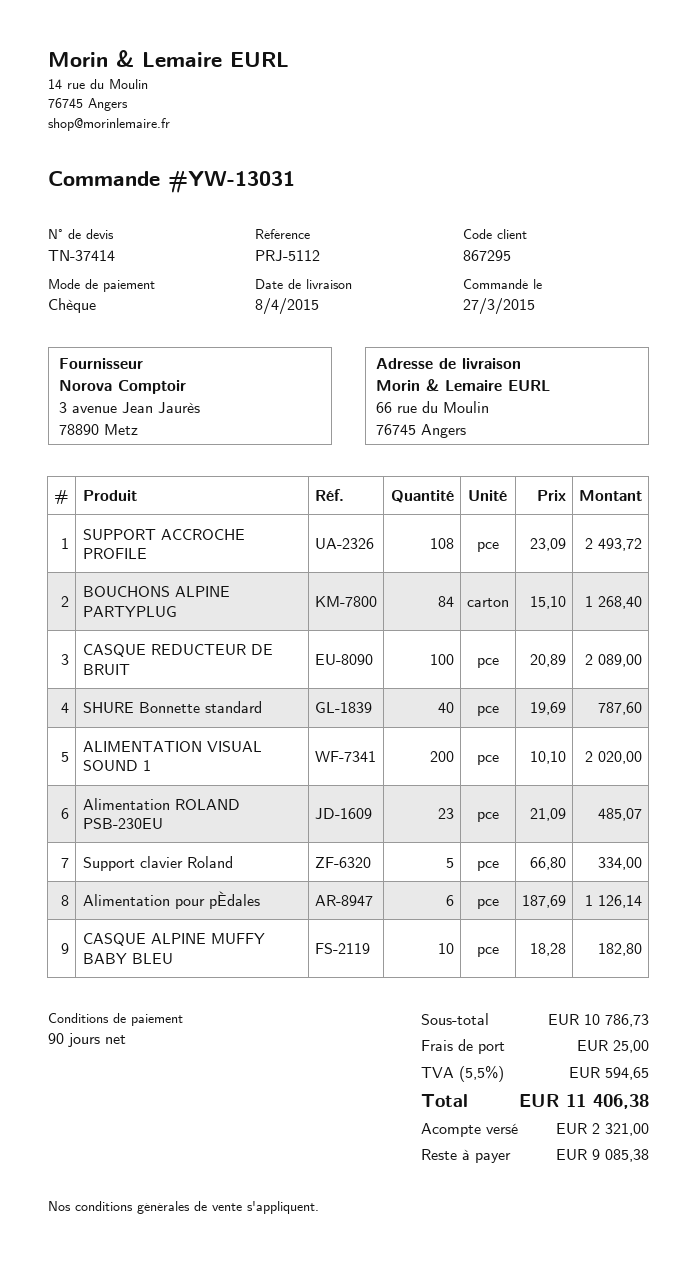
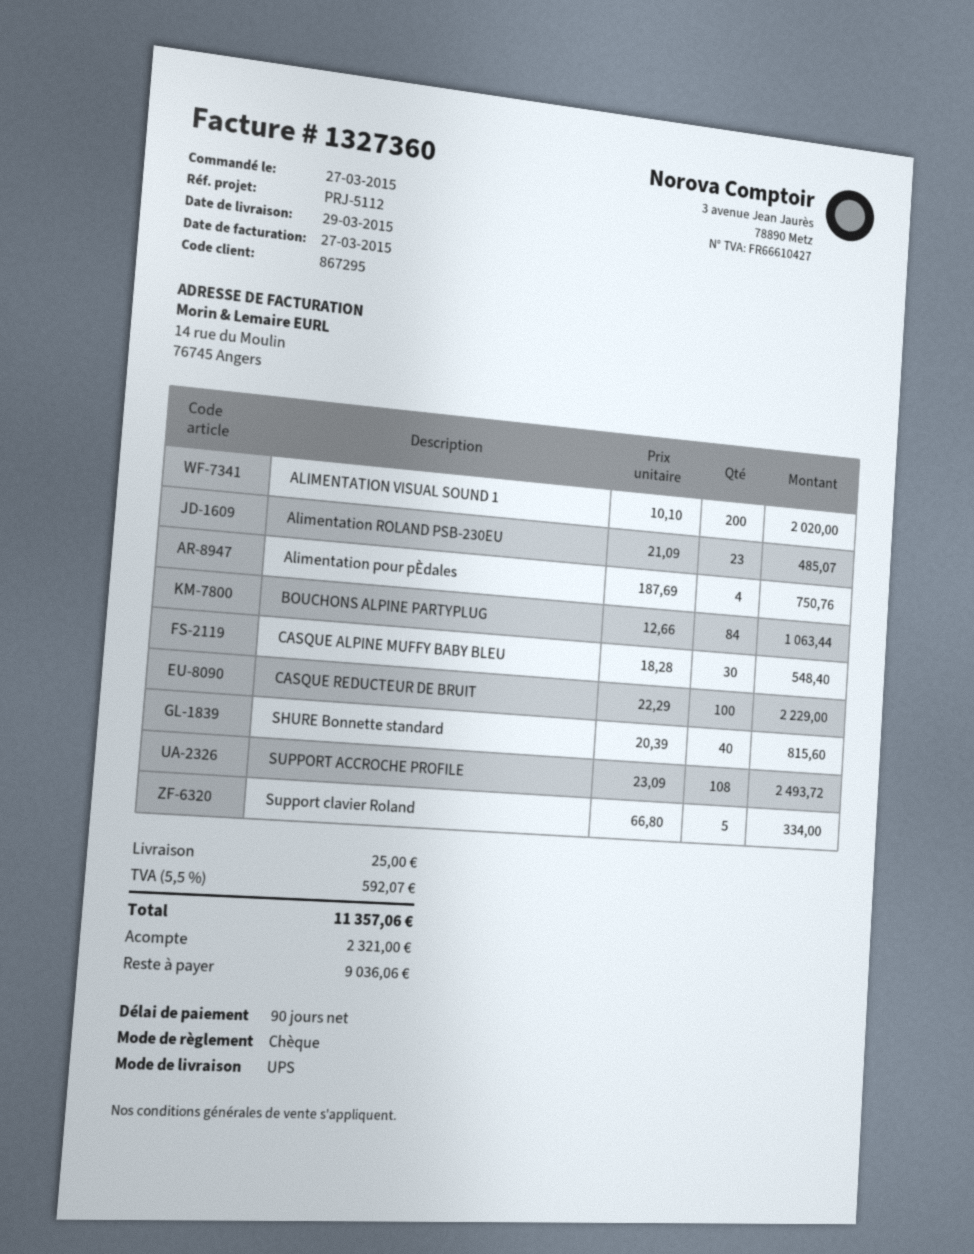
delivery date: 2015-04-08 -> 2015-03-29
BOUCHONS ALPINE PARTYPLUG: 84 x 15.10 = 1268.40 -> 84 x 12.66 = 1063.44
CASQUE REDUCTEUR DE BRUIT: 100 x 20.89 = 2089.00 -> 100 x 22.29 = 2229.00
SHURE Bonnette standard: 40 x 19.69 = 787.60 -> 40 x 20.39 = 815.60
Alimentation pour pÈdales: 6 x 187.69 = 1126.14 -> 4 x 187.69 = 750.76
CASQUE ALPINE MUFFY BABY BLEU: 10 x 18.28 = 182.80 -> 30 x 18.28 = 548.40
tax: 5.5% = 594.65 -> 5.5% = 592.07
total: 11406.38 -> 11357.06
balance: 9085.38 -> 9036.06

